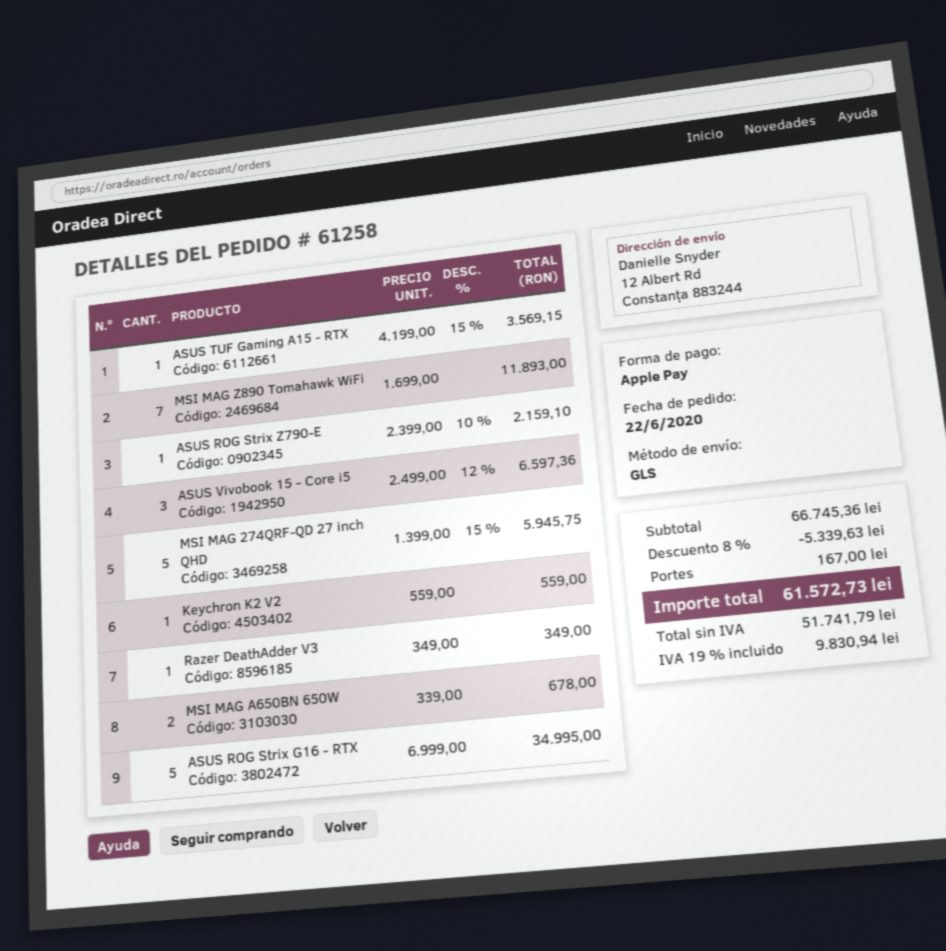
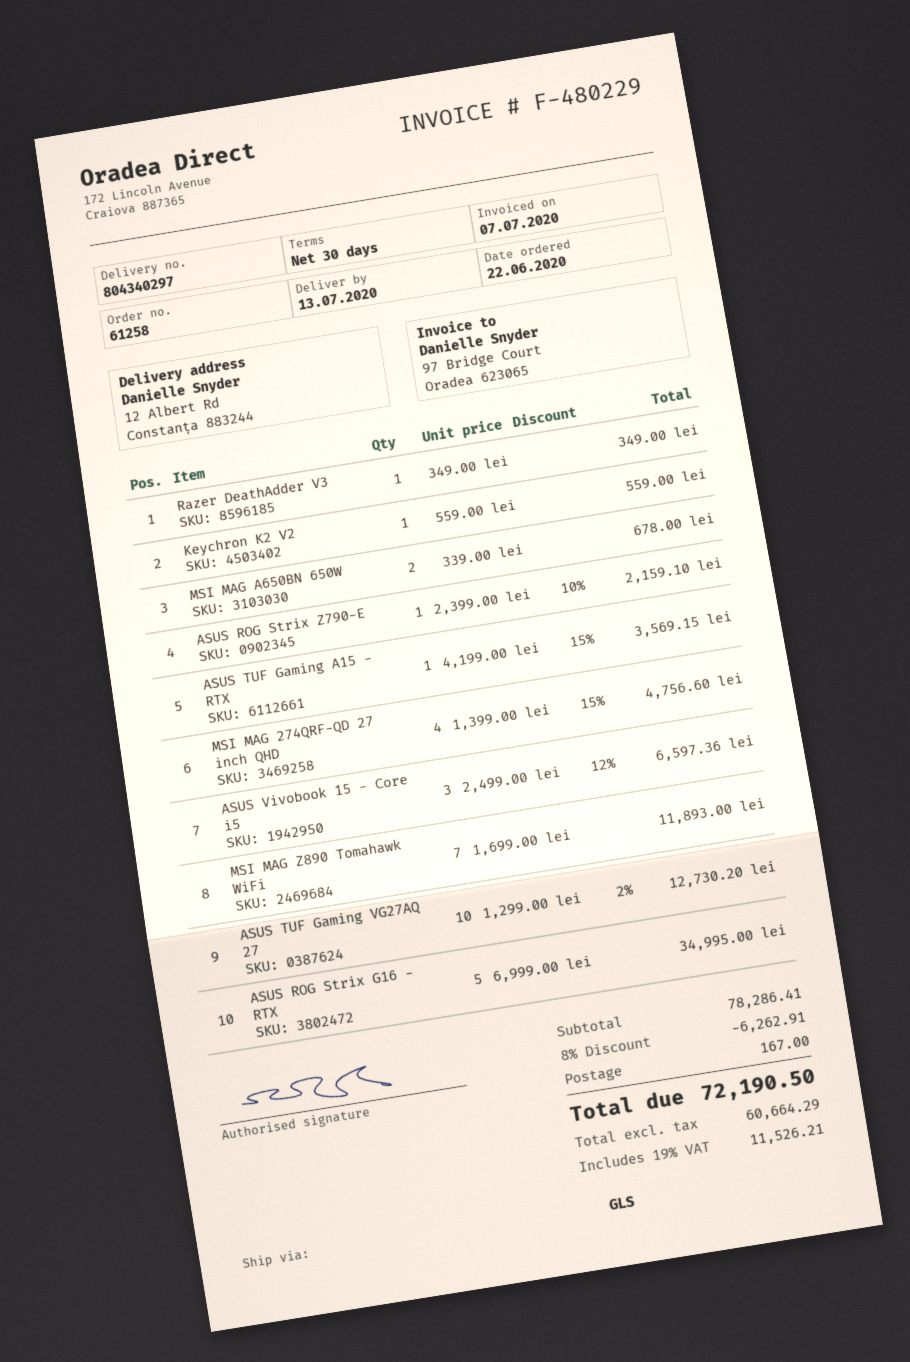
MSI MAG 274QRF-QD 27 inch QHD: 5 x 1399.00 - 15% = 5945.75 -> 4 x 1399.00 - 15% = 4756.60
ASUS TUF Gaming VG27AQ 27: none -> 10 x 1299.00 - 2% = 12730.20
subtotal: 66745.36 -> 78286.41
discount: 8% = 5339.63 -> 8% = 6262.91
net: 51741.79 -> 60664.29
tax: 19% = 9830.94 -> 19% = 11526.21
total: 61572.73 -> 72190.50

